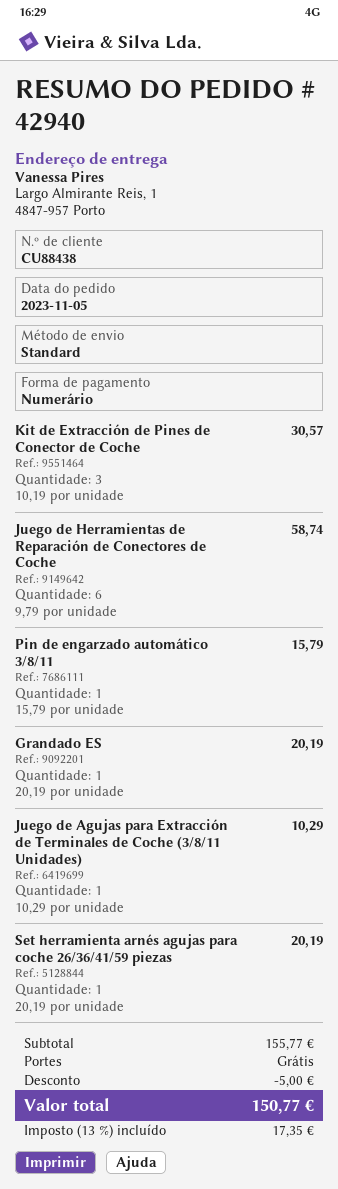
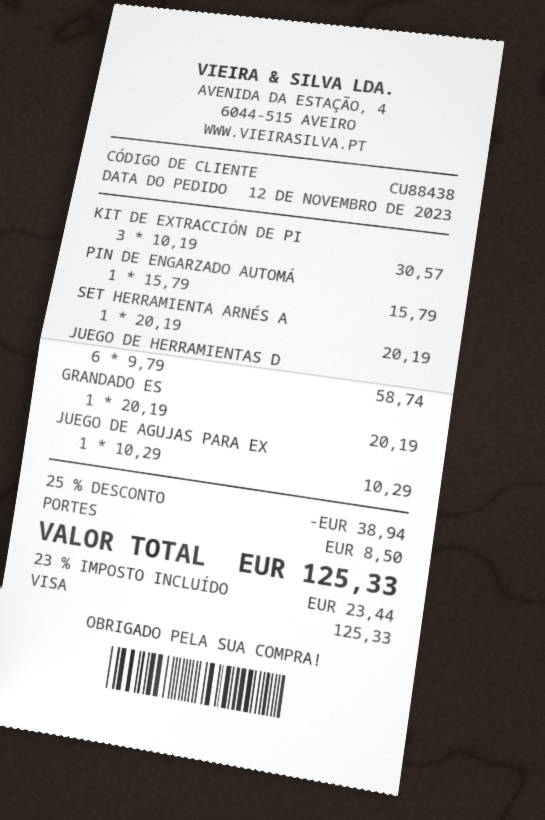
order date: 2023-11-05 -> 2023-11-12
payment method: cash -> Visa
discount: 5.00 -> 38.94
shipping: 0.00 -> 8.50
tax: 13% = 17.35 -> 23% = 23.44
total: 150.77 -> 125.33

